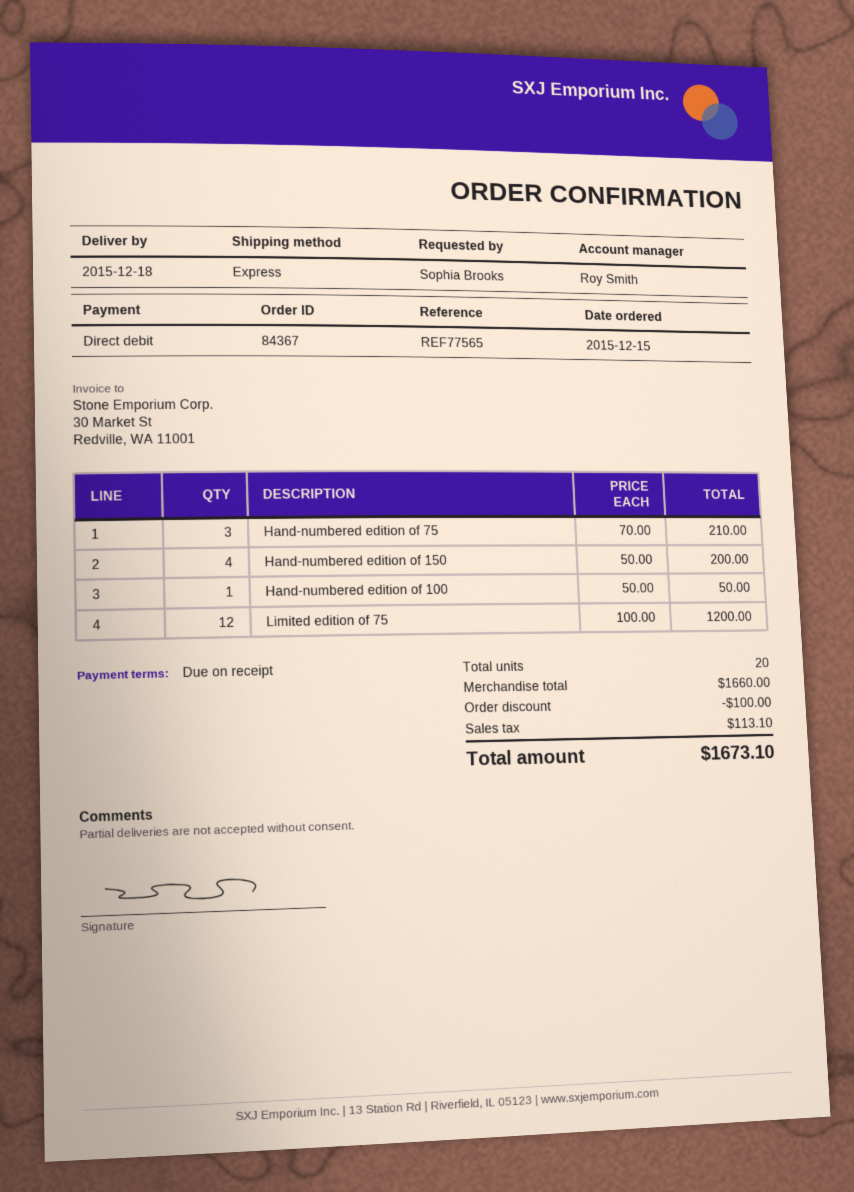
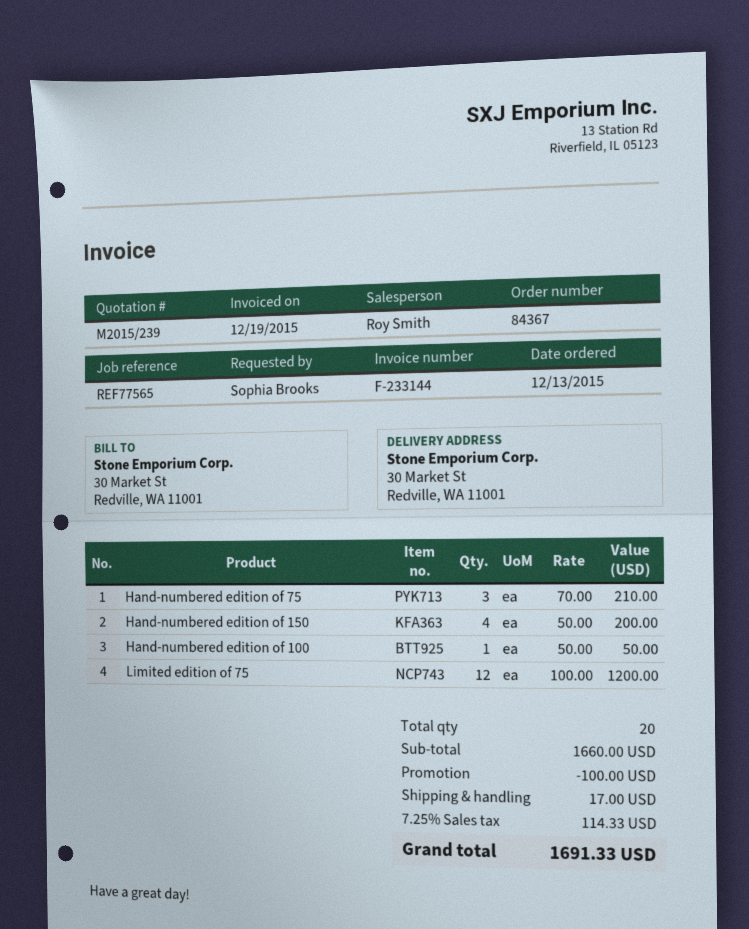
order date: 2015-12-15 -> 2015-12-13
shipping: none -> 17.00
tax: 113.10 -> 114.33
total: 1673.10 -> 1691.33

